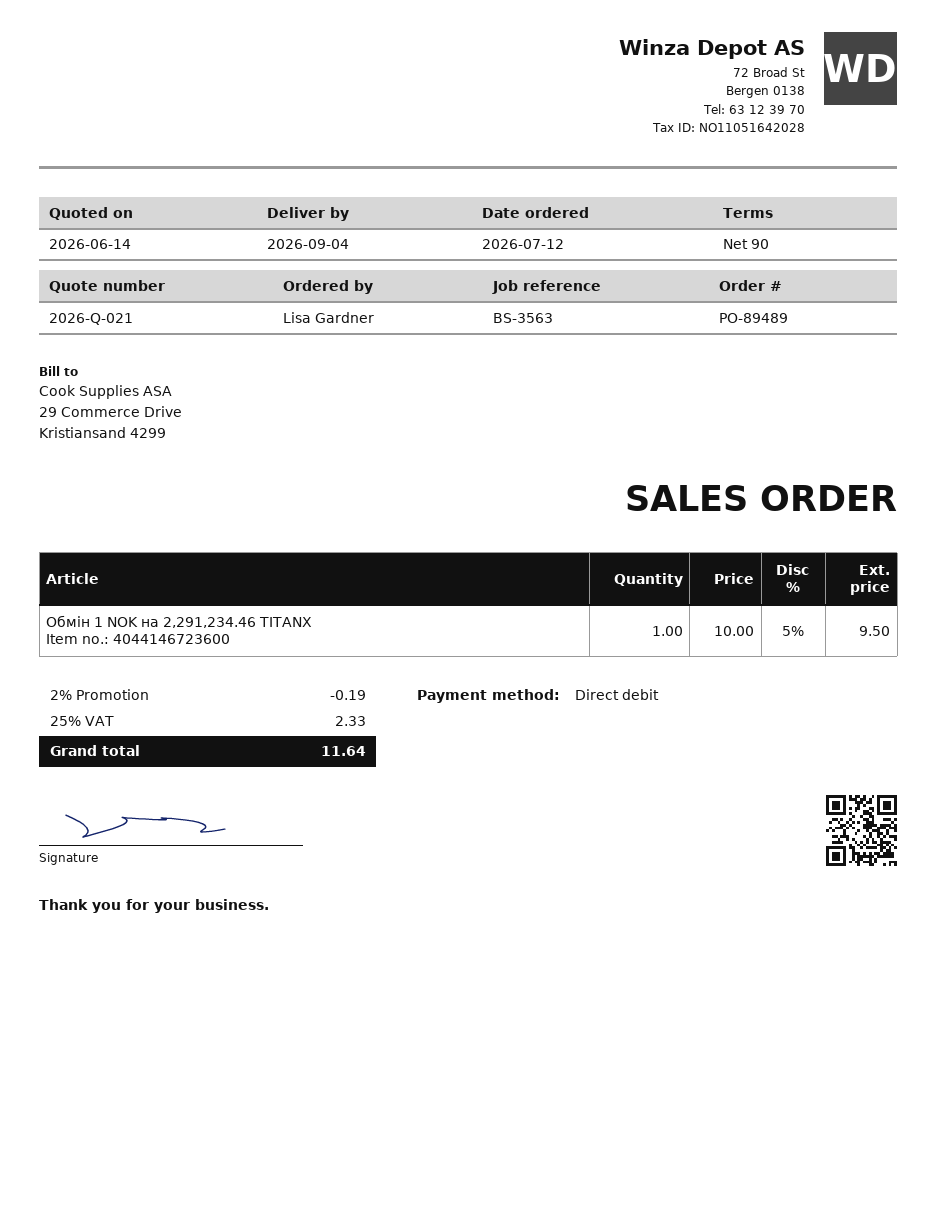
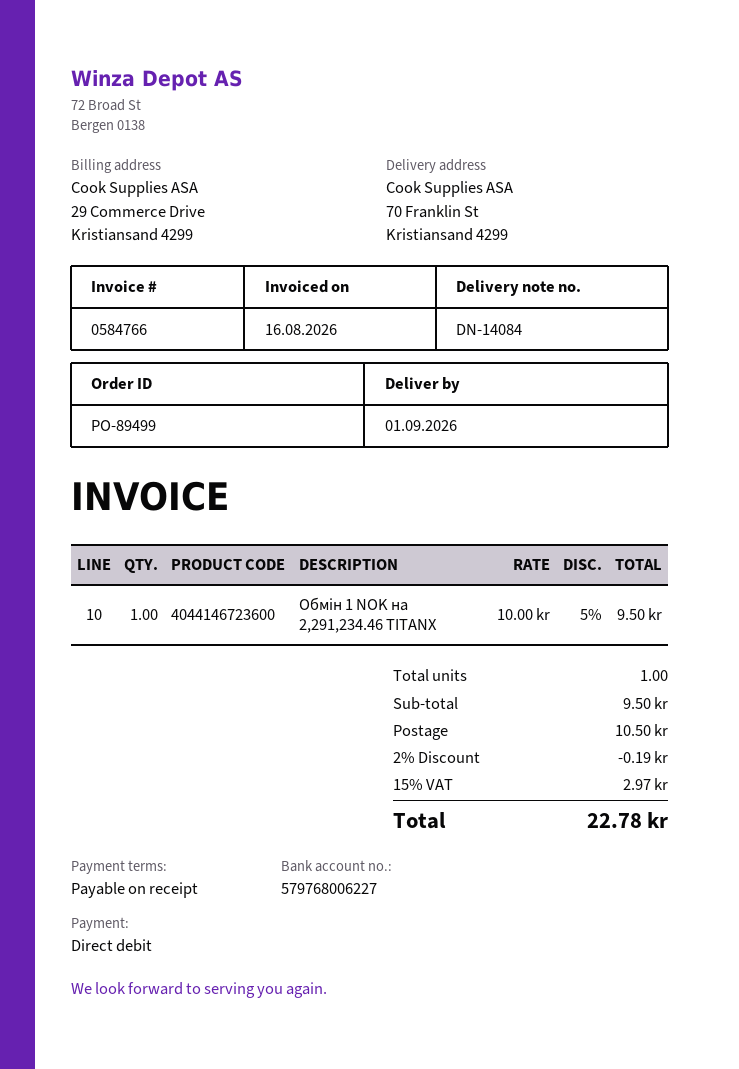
order number: PO-89489 -> PO-89499
delivery date: 2026-09-04 -> 2026-09-01
payment terms: 90 days -> on receipt
shipping: none -> 10.50
tax: 25% = 2.33 -> 15% = 2.97
total: 11.64 -> 22.78

